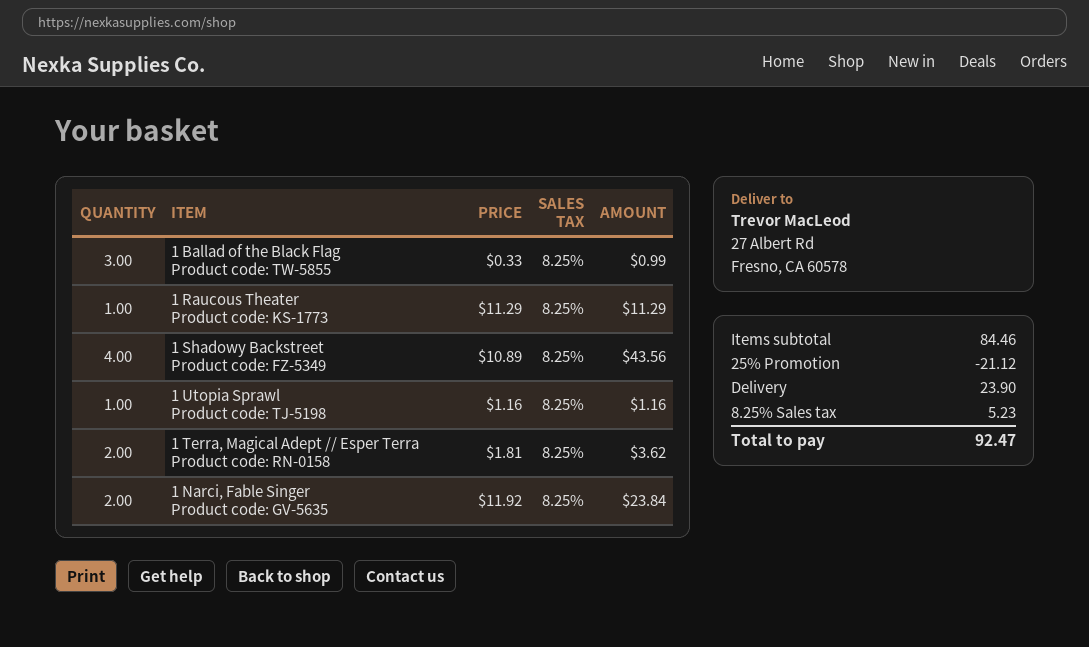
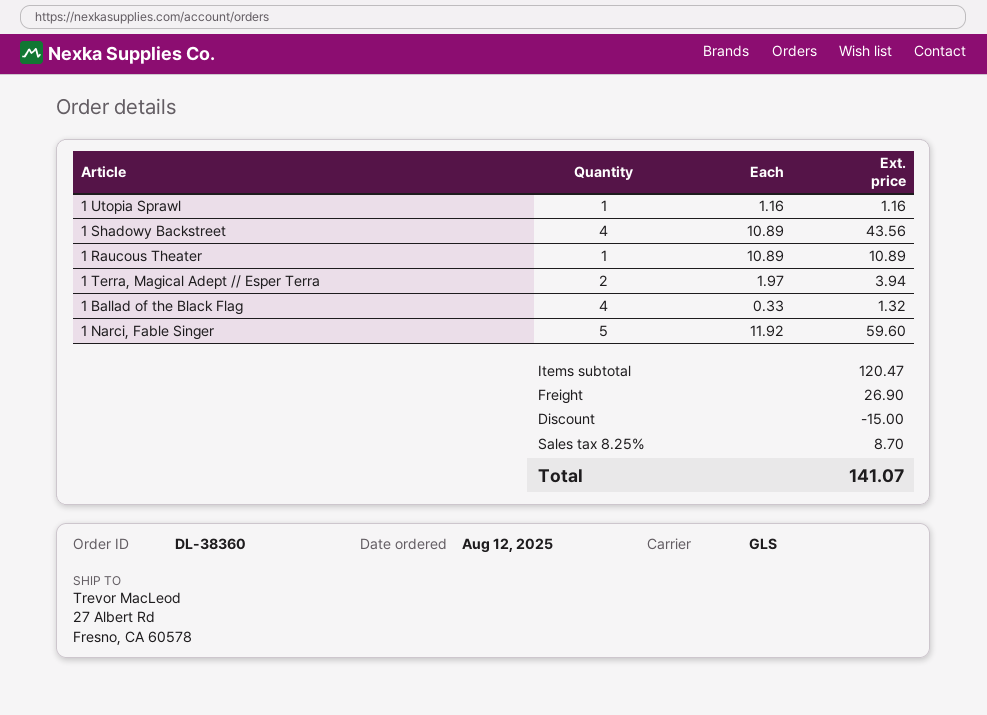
1 Ballad of the Black Flag: 3 x 0.33 = 0.99 -> 4 x 0.33 = 1.32
1 Raucous Theater: 1 x 11.29 = 11.29 -> 1 x 10.89 = 10.89
1 Terra, Magical Adept // Esper Terra: 2 x 1.81 = 3.62 -> 2 x 1.97 = 3.94
1 Narci, Fable Singer: 2 x 11.92 = 23.84 -> 5 x 11.92 = 59.60
subtotal: 84.46 -> 120.47
discount: 21.12 -> 15.00
shipping: 23.90 -> 26.90
tax: 8.25% = 5.23 -> 8.25% = 8.70
total: 92.47 -> 141.07

